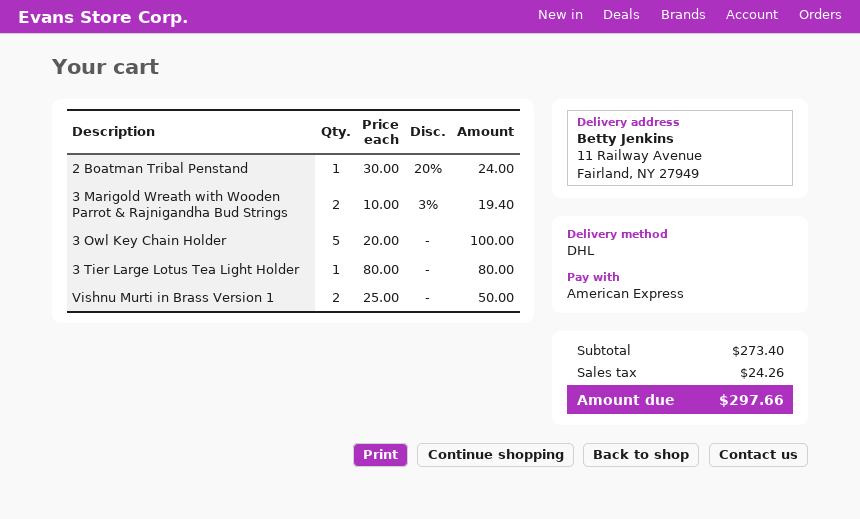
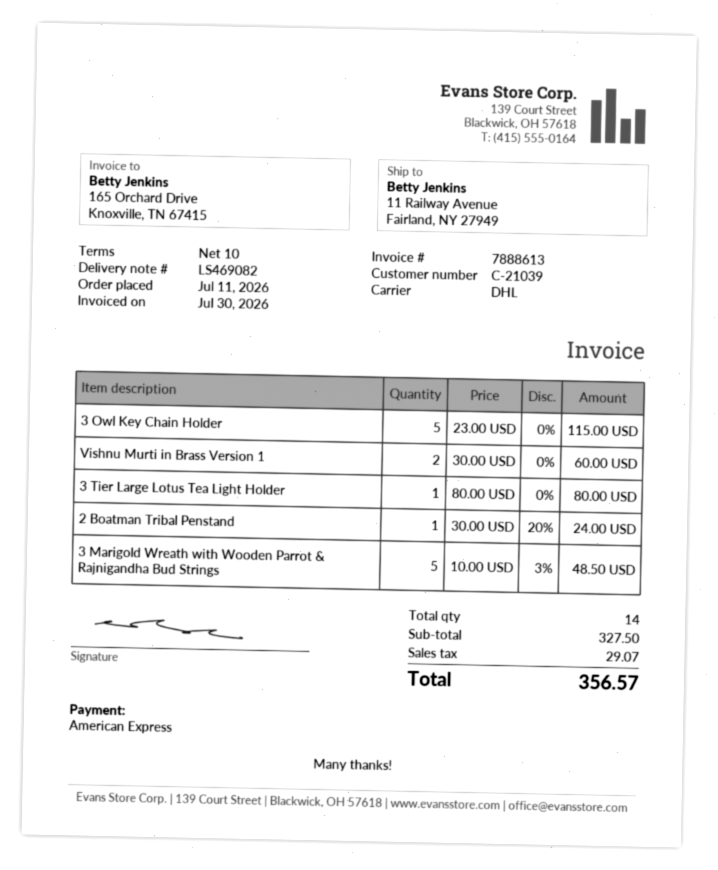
3 Marigold Wreath with Wooden Parrot & Rajnigandha Bud Strings: 2 x 10.00 - 3% = 19.40 -> 5 x 10.00 - 3% = 48.50
3 Owl Key Chain Holder: 5 x 20.00 = 100.00 -> 5 x 23.00 = 115.00
Vishnu Murti in Brass Version 1: 2 x 25.00 = 50.00 -> 2 x 30.00 = 60.00
subtotal: 273.40 -> 327.50
tax: 24.26 -> 29.07
total: 297.66 -> 356.57

